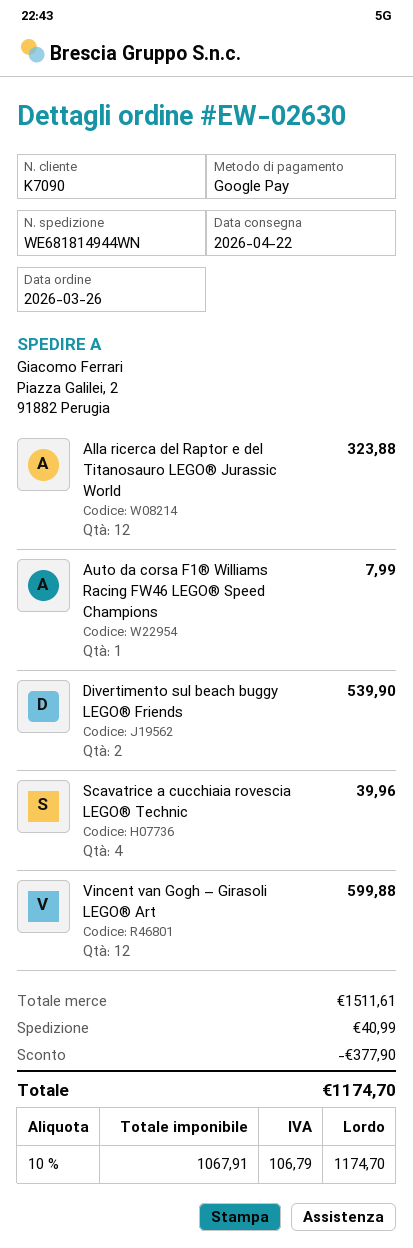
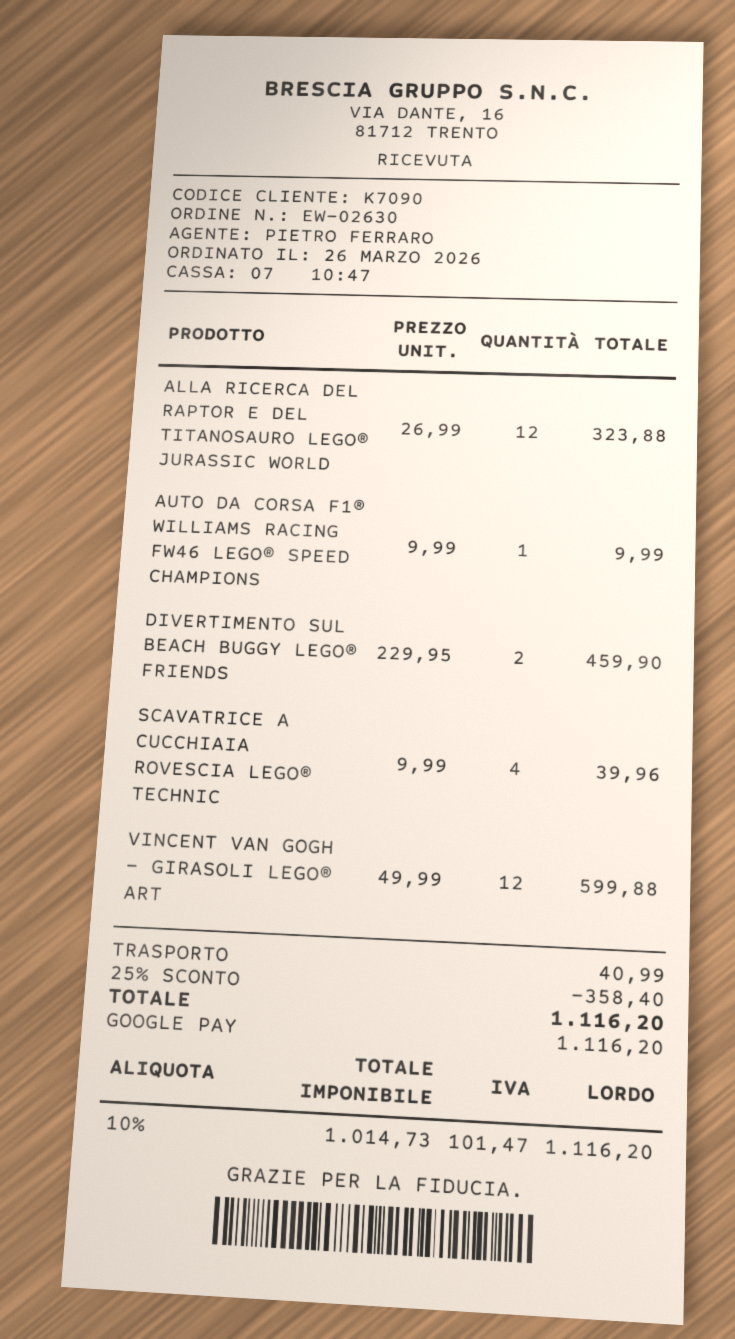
Auto da corsa F1® Williams Racing FW46 LEGO® Speed Champions: 1 for 7.99 -> 1 for 9.99
Divertimento sul beach buggy LEGO® Friends: 2 for 539.90 -> 2 for 459.90
discount: 377.90 -> 358.40
net: 1067.91 -> 1014.73
tax: 10% = 106.79 -> 10% = 101.47
total: 1174.70 -> 1116.20

